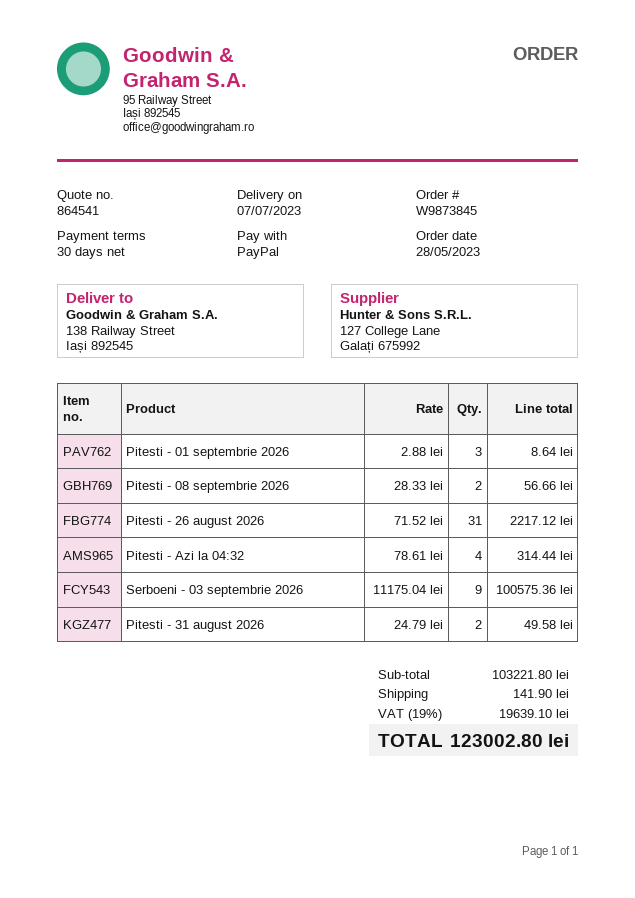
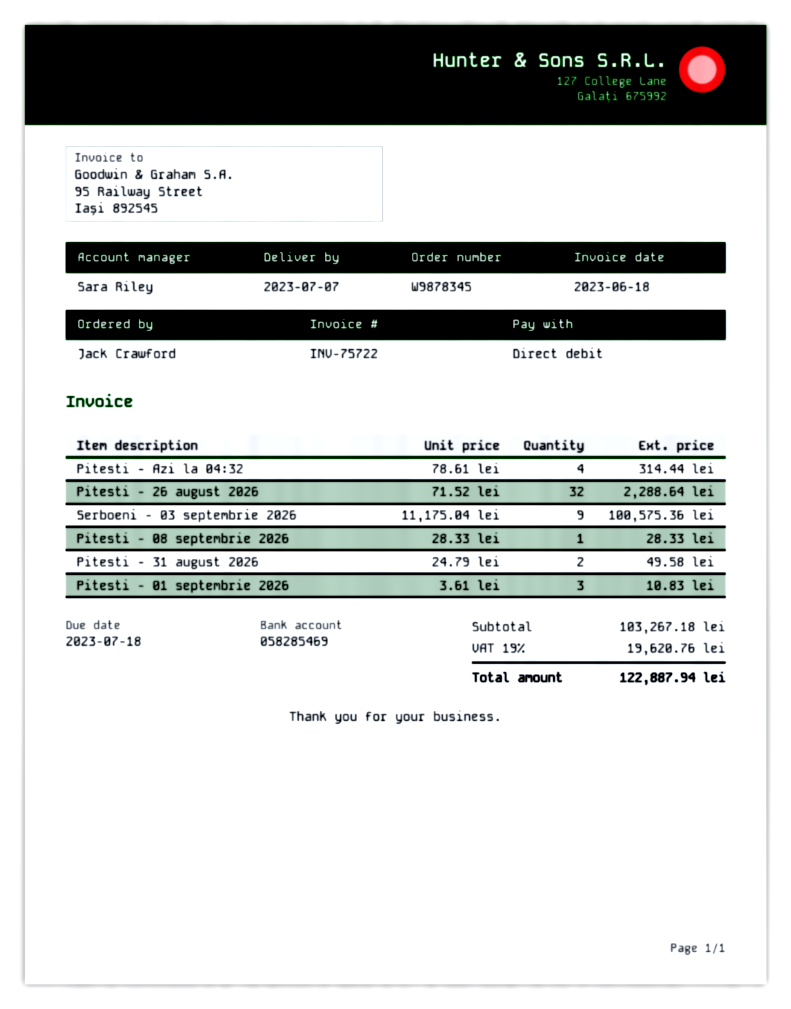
order number: W9873845 -> W9878345
payment method: PayPal -> direct debit
Pitesti - 01 septembrie 2026: 3 x 2.88 = 8.64 -> 3 x 3.61 = 10.83
Pitesti - 08 septembrie 2026: 2 x 28.33 = 56.66 -> 1 x 28.33 = 28.33
Pitesti - 26 august 2026: 31 x 71.52 = 2217.12 -> 32 x 71.52 = 2288.64
subtotal: 103221.80 -> 103267.18
shipping: 141.90 -> none
tax: 19% = 19639.10 -> 19% = 19620.76
total: 123002.80 -> 122887.94

